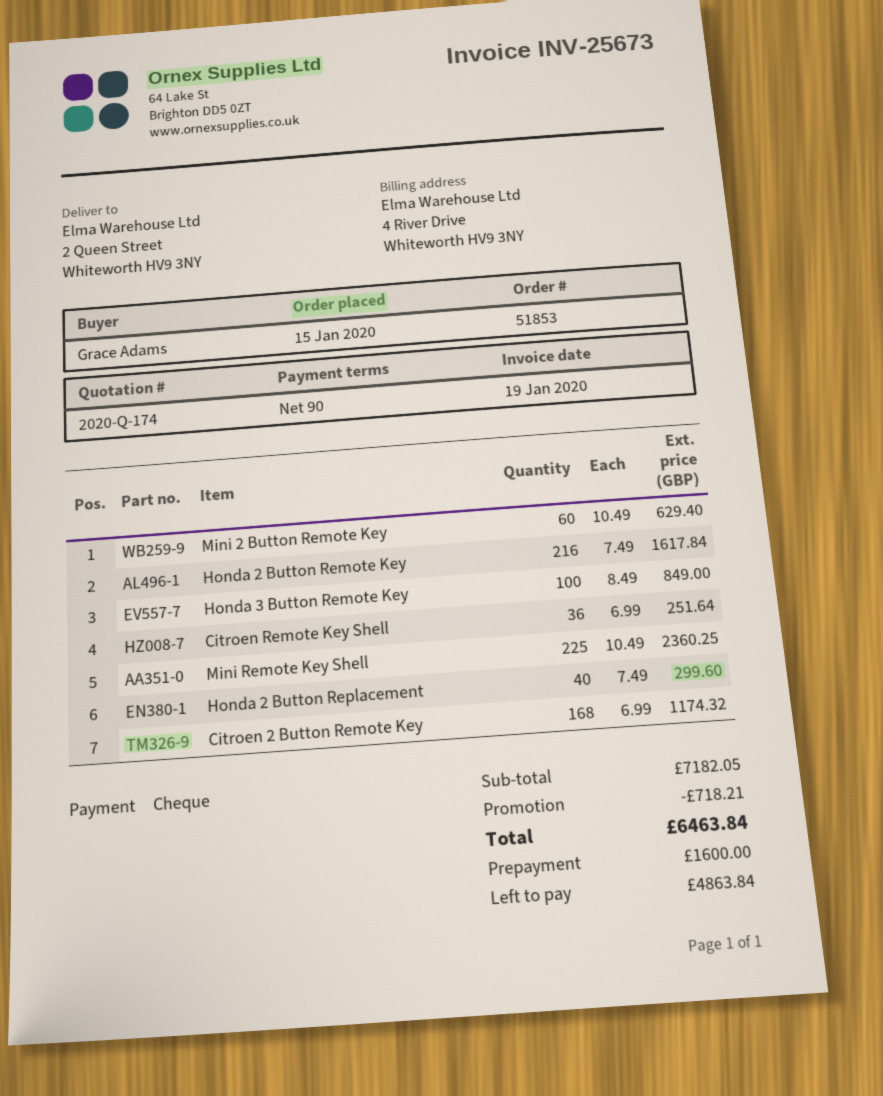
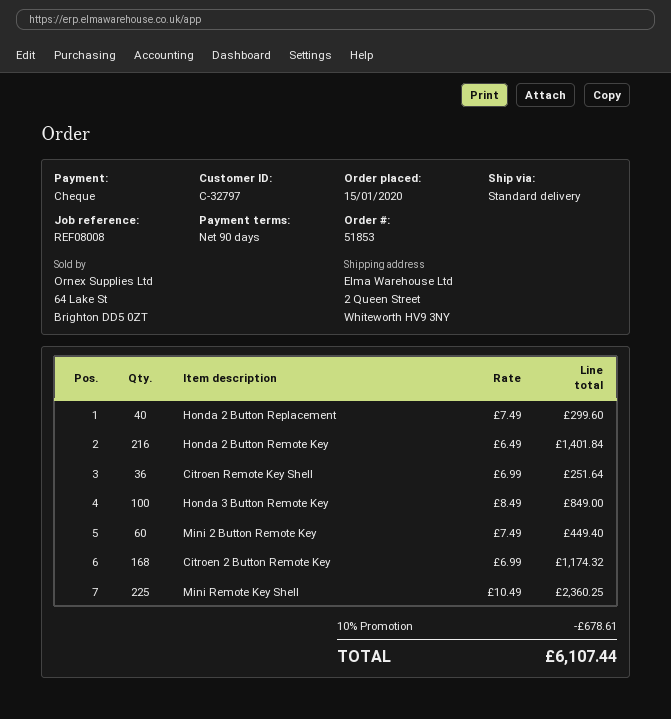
Mini 2 Button Remote Key: 60 x 10.49 = 629.40 -> 60 x 7.49 = 449.40
Honda 2 Button Remote Key: 216 x 7.49 = 1617.84 -> 216 x 6.49 = 1401.84
discount: 718.21 -> 678.61
total: 6463.84 -> 6107.44

